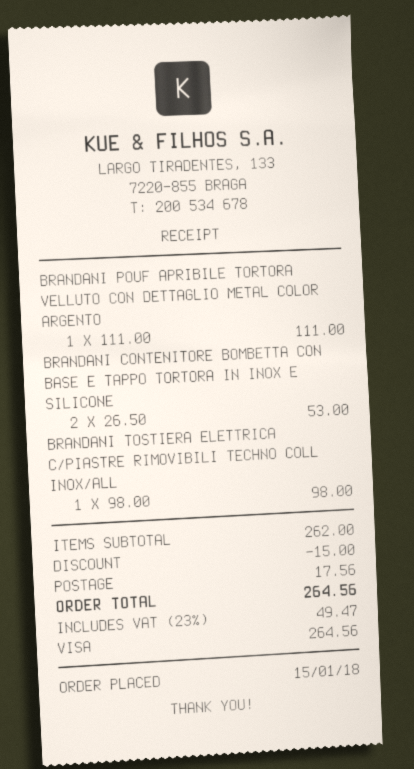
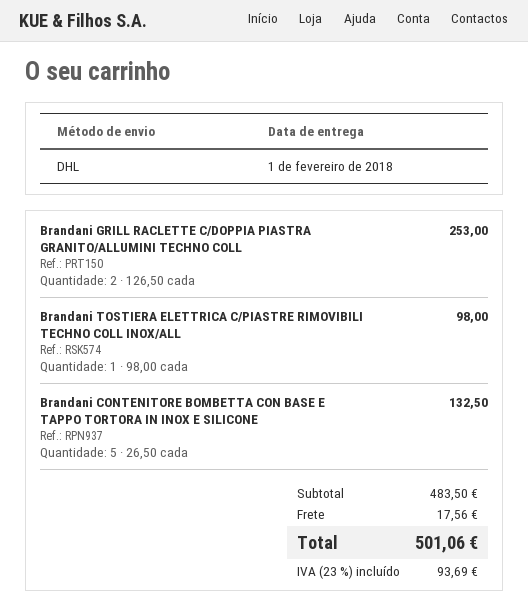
BRANDANI POUF APRIBILE TORTORA VELLUTO CON DETTAGLIO METAL COLOR ARGENTO: 1 x 111.00 = 111.00 -> none
BRANDANI CONTENITORE BOMBETTA CON BASE E TAPPO TORTORA IN INOX E SILICONE: 2 x 26.50 = 53.00 -> 5 x 26.50 = 132.50
Brandani GRILL RACLETTE C/DOPPIA PIASTRA GRANITO/ALLUMINI TECHNO COLL: none -> 2 x 126.50 = 253.00
subtotal: 262.00 -> 483.50
discount: 15.00 -> none
tax: 23% = 49.47 -> 23% = 93.69
total: 264.56 -> 501.06

